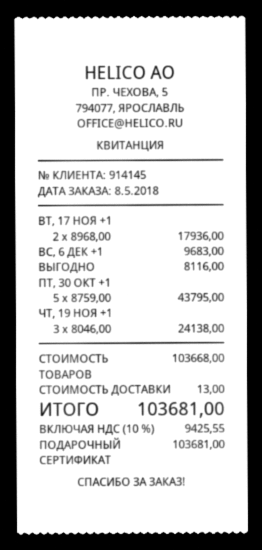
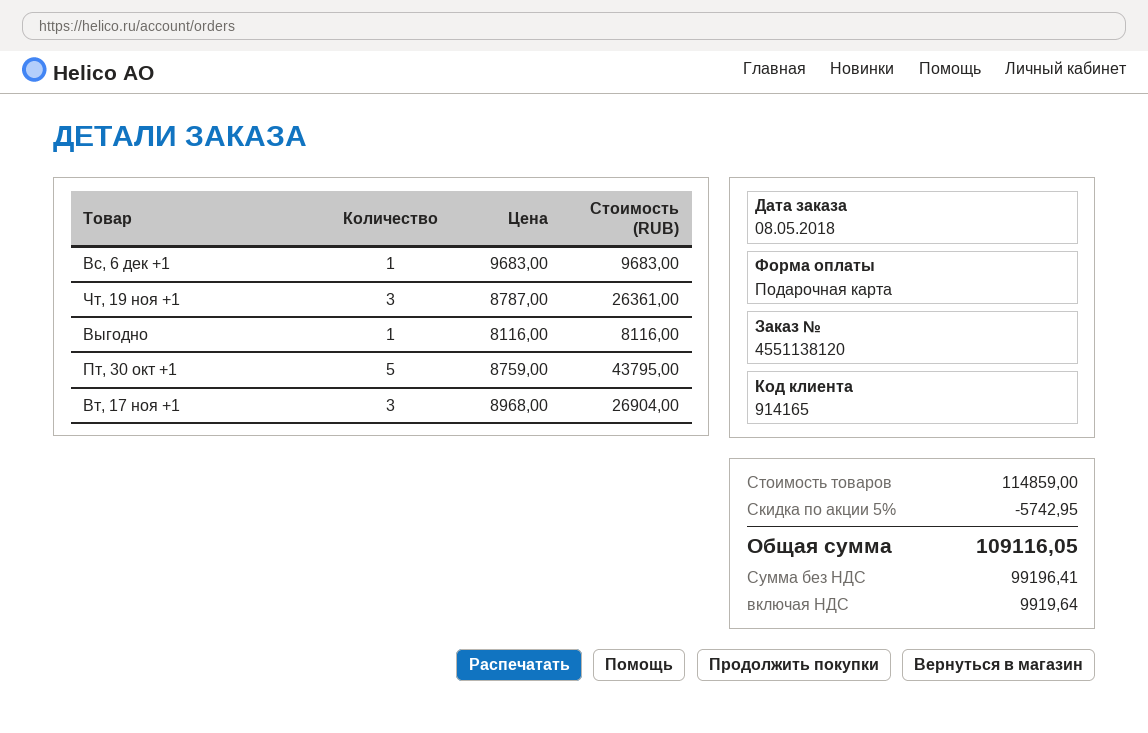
customer number: 914145 -> 914165
ВТ, 17 НОЯ +1: 2 x 8968.00 = 17936.00 -> 3 x 8968.00 = 26904.00
ЧТ, 19 НОЯ +1: 3 x 8046.00 = 24138.00 -> 3 x 8787.00 = 26361.00
subtotal: 103668.00 -> 114859.00
discount: none -> 5% = 5742.95
shipping: 13.00 -> none
tax: 9425.55 -> 9919.64
total: 103681.00 -> 109116.05

